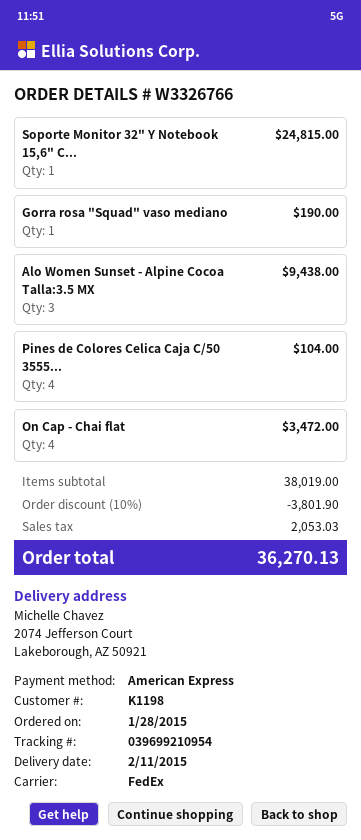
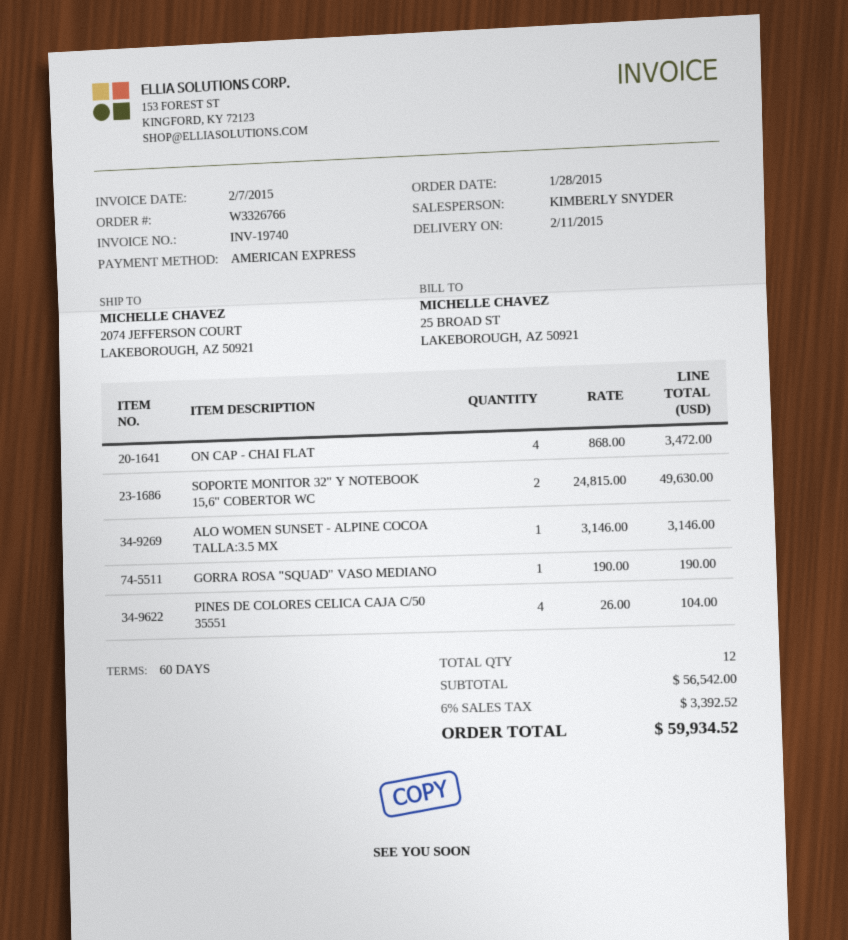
Soporte Monitor 32" Y Notebook 15,6" C...: 1 for 24815.00 -> 2 for 49630.00
Alo Women Sunset - Alpine Cocoa Talla:3.5 MX: 3 for 9438.00 -> 1 for 3146.00
subtotal: 38019.00 -> 56542.00
discount: 10% = 3801.90 -> none
tax: 2053.03 -> 3392.52
total: 36270.13 -> 59934.52

